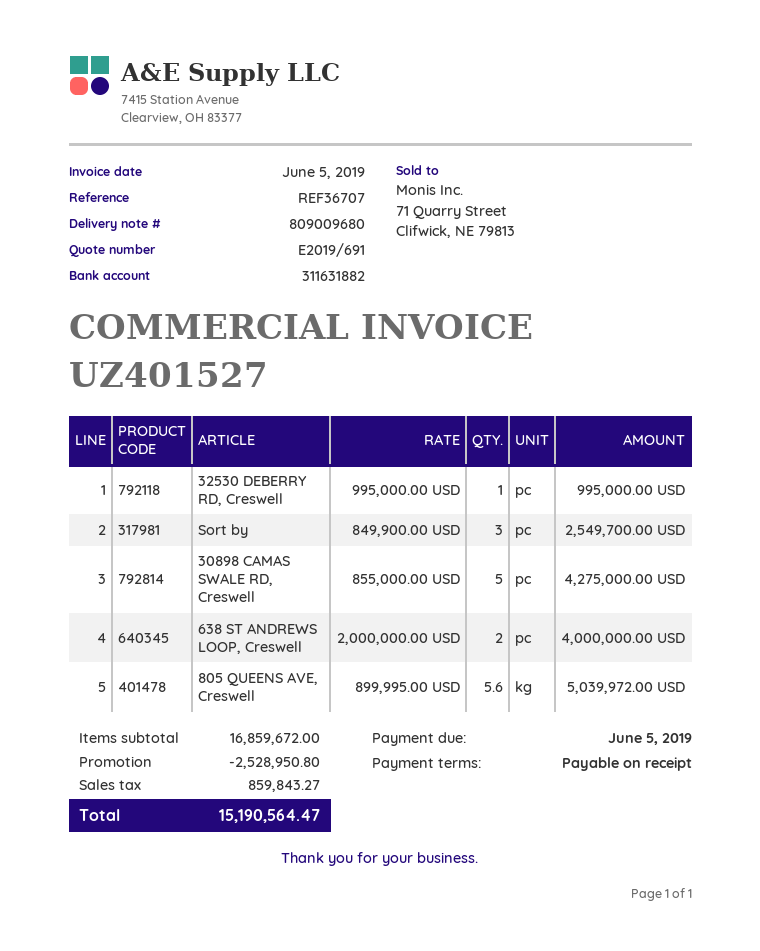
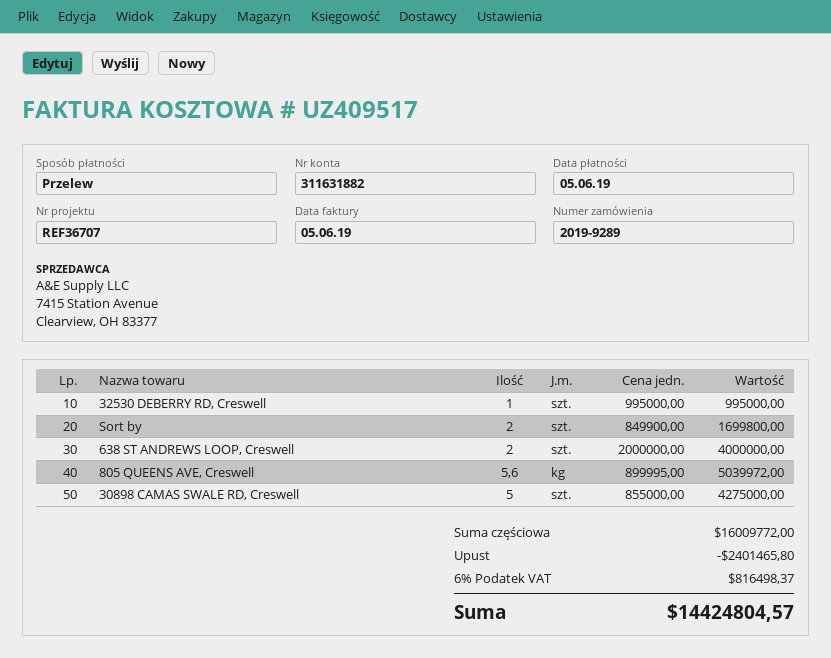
invoice number: UZ401527 -> UZ409517
Sort by: 3 x 849900.00 = 2549700.00 -> 2 x 849900.00 = 1699800.00
subtotal: 16859672.00 -> 16009772.00
discount: 2528950.80 -> 2401465.80
tax: 859843.27 -> 816498.37
total: 15190564.47 -> 14424804.57

